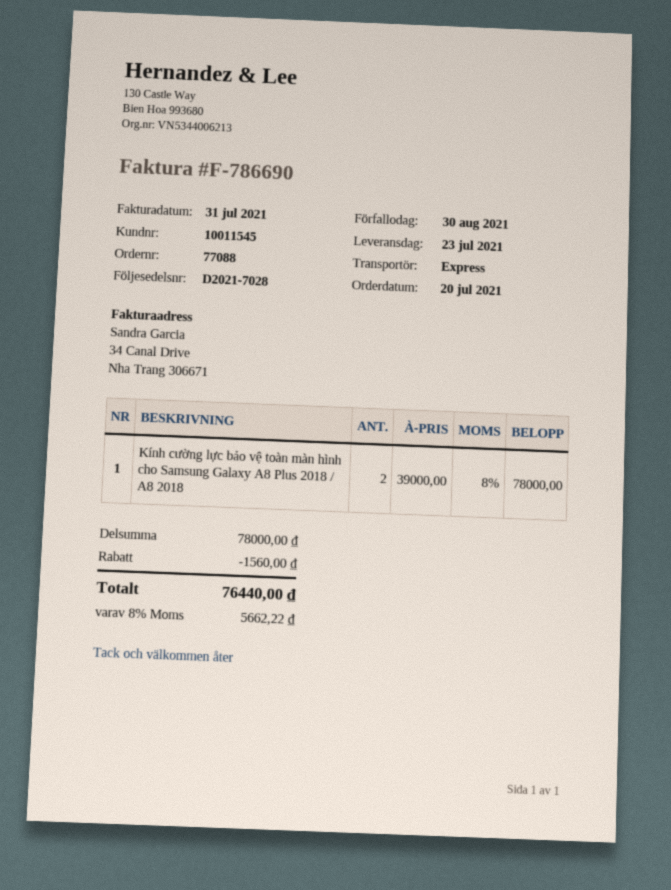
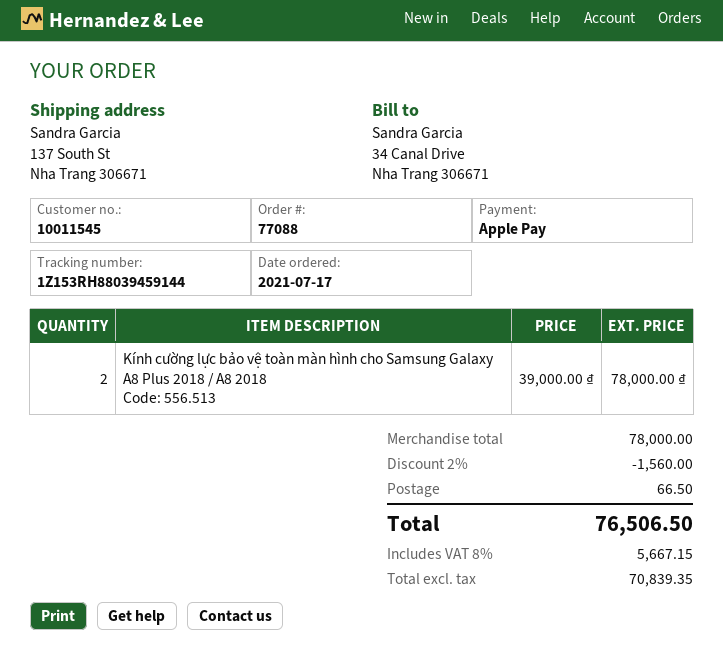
order date: 2021-07-20 -> 2021-07-17
shipping: none -> 66.50
tax: 8% = 5662.22 -> 8% = 5667.15
total: 76440.00 -> 76506.50

